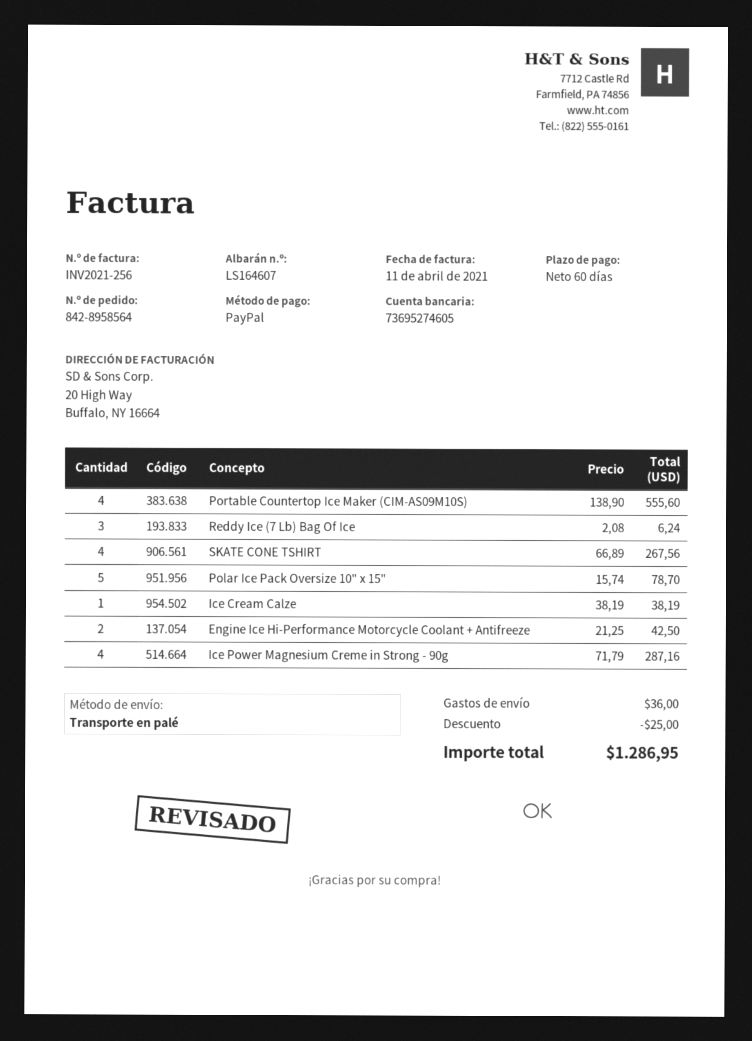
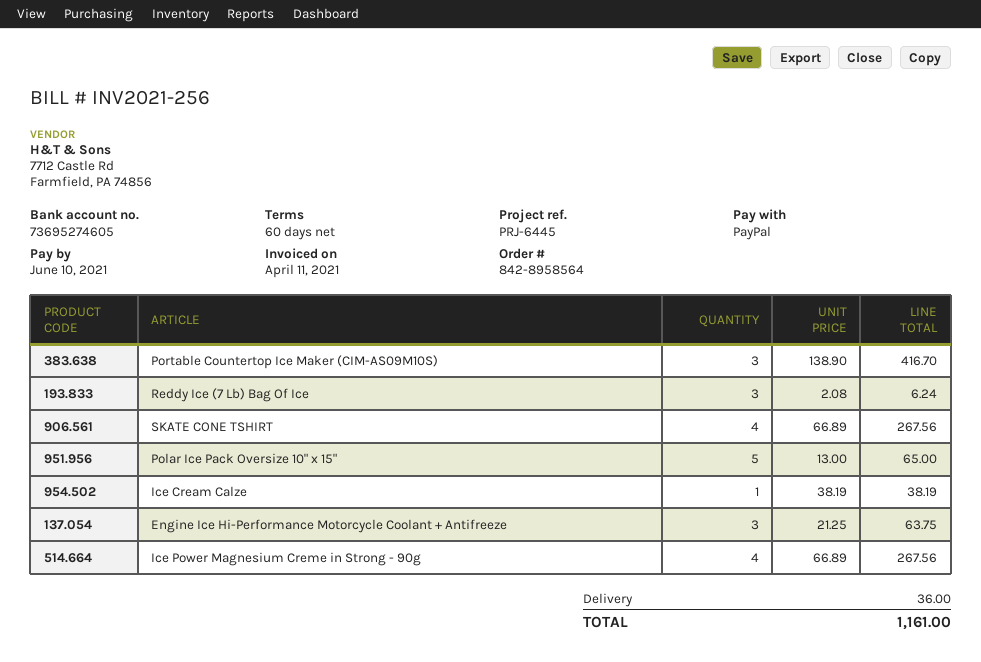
Portable Countertop Ice Maker (CIM-AS09M10S): 4 x 138.90 = 555.60 -> 3 x 138.90 = 416.70
Polar Ice Pack Oversize 10" x 15": 5 x 15.74 = 78.70 -> 5 x 13.00 = 65.00
Engine Ice Hi-Performance Motorcycle Coolant + Antifreeze: 2 x 21.25 = 42.50 -> 3 x 21.25 = 63.75
Ice Power Magnesium Creme in Strong - 90g: 4 x 71.79 = 287.16 -> 4 x 66.89 = 267.56
discount: 25.00 -> none
total: 1286.95 -> 1161.00

